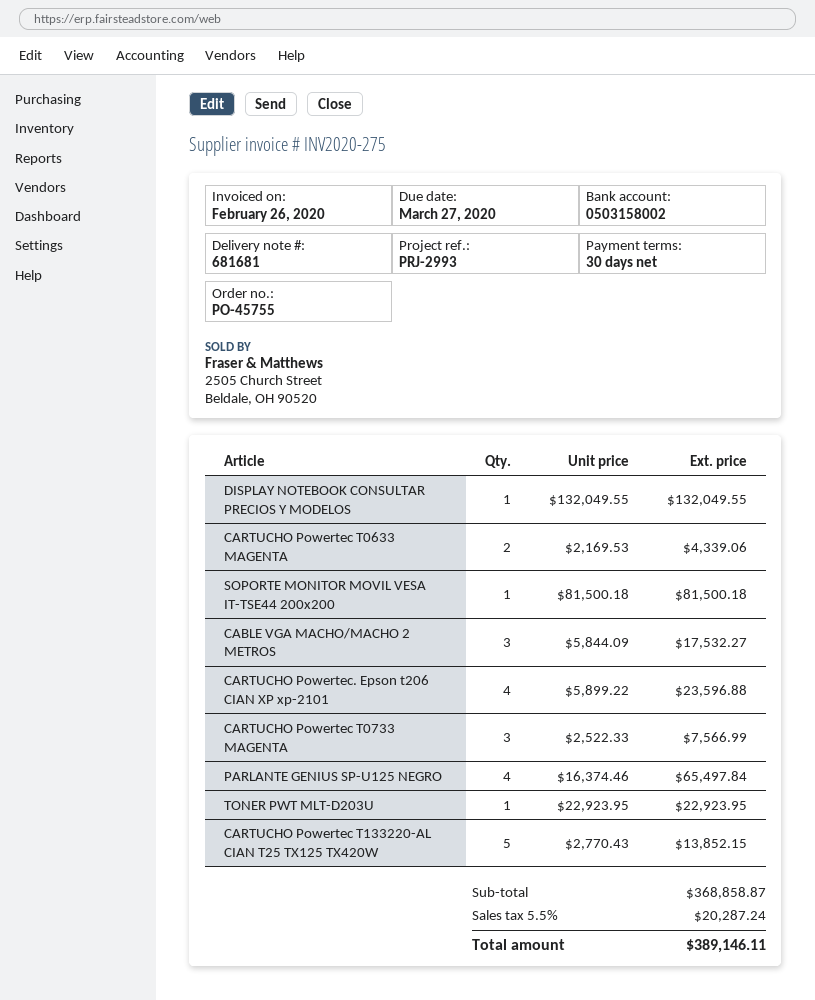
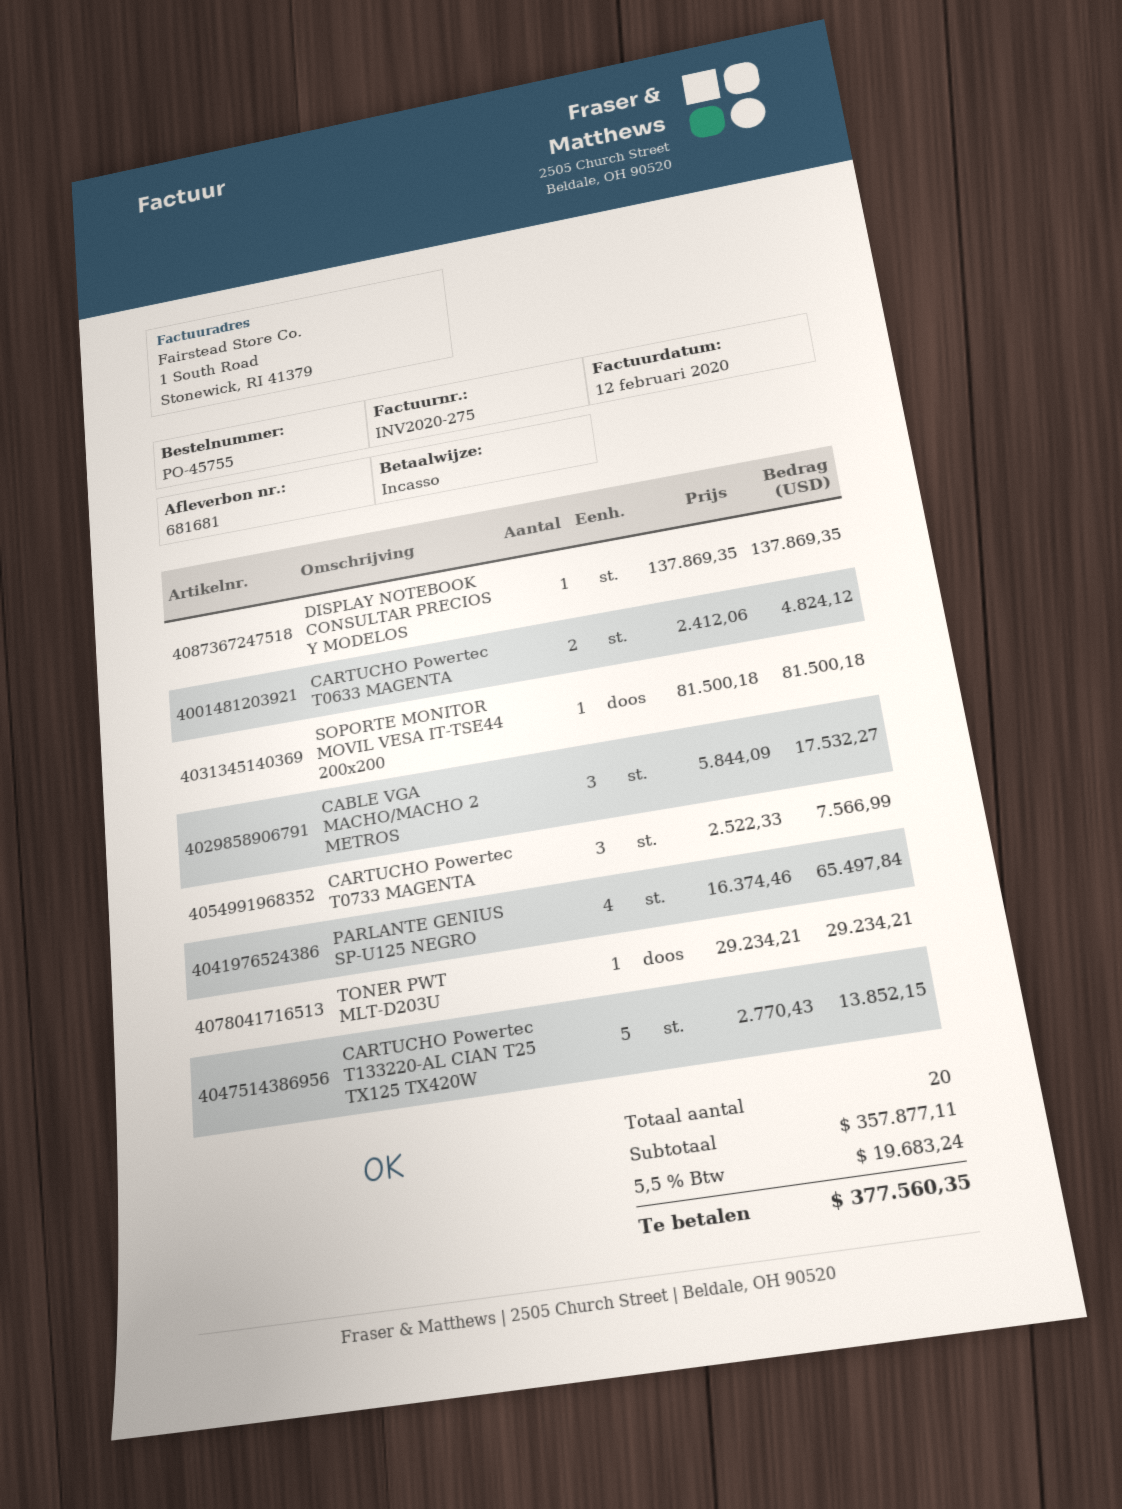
invoice date: 2020-02-26 -> 2020-02-12
DISPLAY NOTEBOOK CONSULTAR PRECIOS Y MODELOS: 1 x 132049.55 = 132049.55 -> 1 x 137869.35 = 137869.35
CARTUCHO Powertec T0633 MAGENTA: 2 x 2169.53 = 4339.06 -> 2 x 2412.06 = 4824.12
CARTUCHO Powertec. Epson t206 CIAN XP xp-2101: 4 x 5899.22 = 23596.88 -> none
TONER PWT MLT-D203U: 1 x 22923.95 = 22923.95 -> 1 x 29234.21 = 29234.21
subtotal: 368858.87 -> 357877.11
tax: 5.5% = 20287.24 -> 5.5% = 19683.24
total: 389146.11 -> 377560.35

